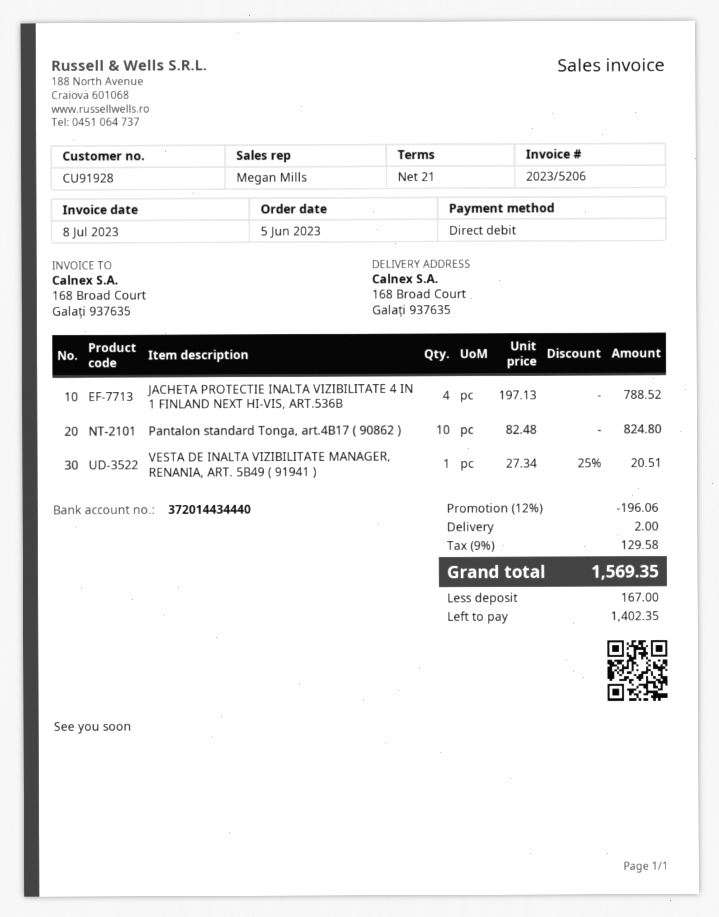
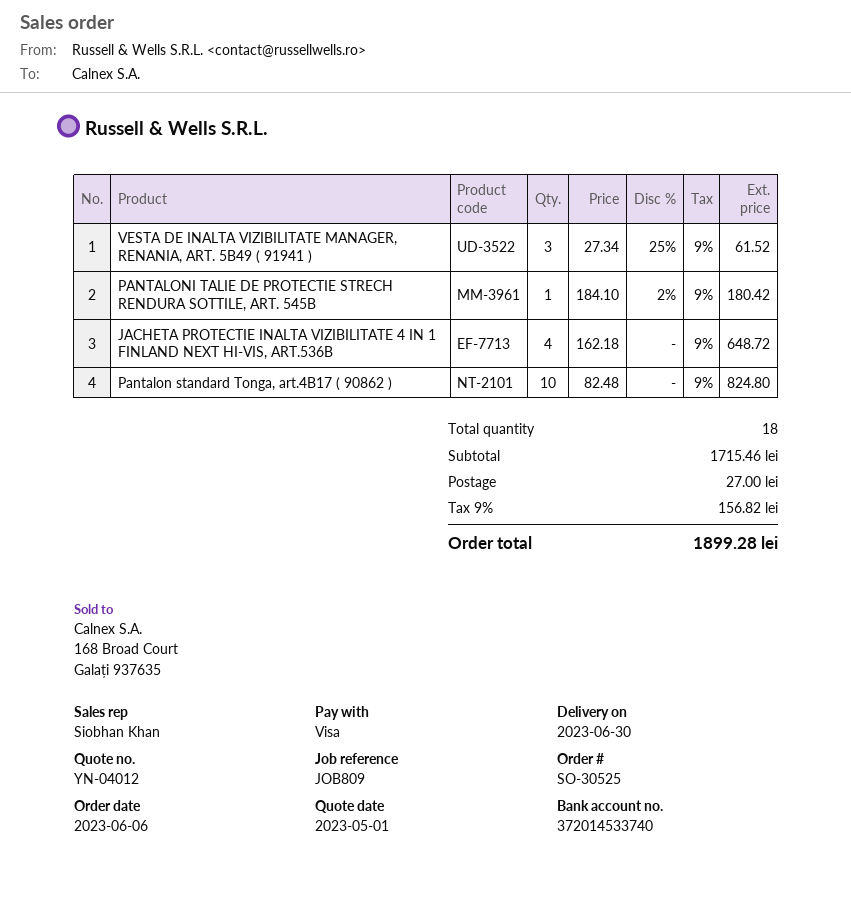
order date: 2023-06-05 -> 2023-06-06
sales rep: Megan Mills -> Siobhan Khan
payment method: direct debit -> Visa
bank account: 372014434440 -> 372014533740
JACHETA PROTECTIE INALTA VIZIBILITATE 4 IN 1 FINLAND NEXT HI-VIS, ART.536B: 4 x 197.13 = 788.52 -> 4 x 162.18 = 648.72
VESTA DE INALTA VIZIBILITATE MANAGER, RENANIA, ART. 5B49 ( 91941 ): 1 x 27.34 - 25% = 20.51 -> 3 x 27.34 - 25% = 61.52
PANTALONI TALIE DE PROTECTIE STRECH RENDURA SOTTILE, ART. 545B: none -> 1 x 184.10 - 2% = 180.42
discount: 12% = 196.06 -> none
shipping: 2.00 -> 27.00
tax: 9% = 129.58 -> 9% = 156.82
total: 1569.35 -> 1899.28

